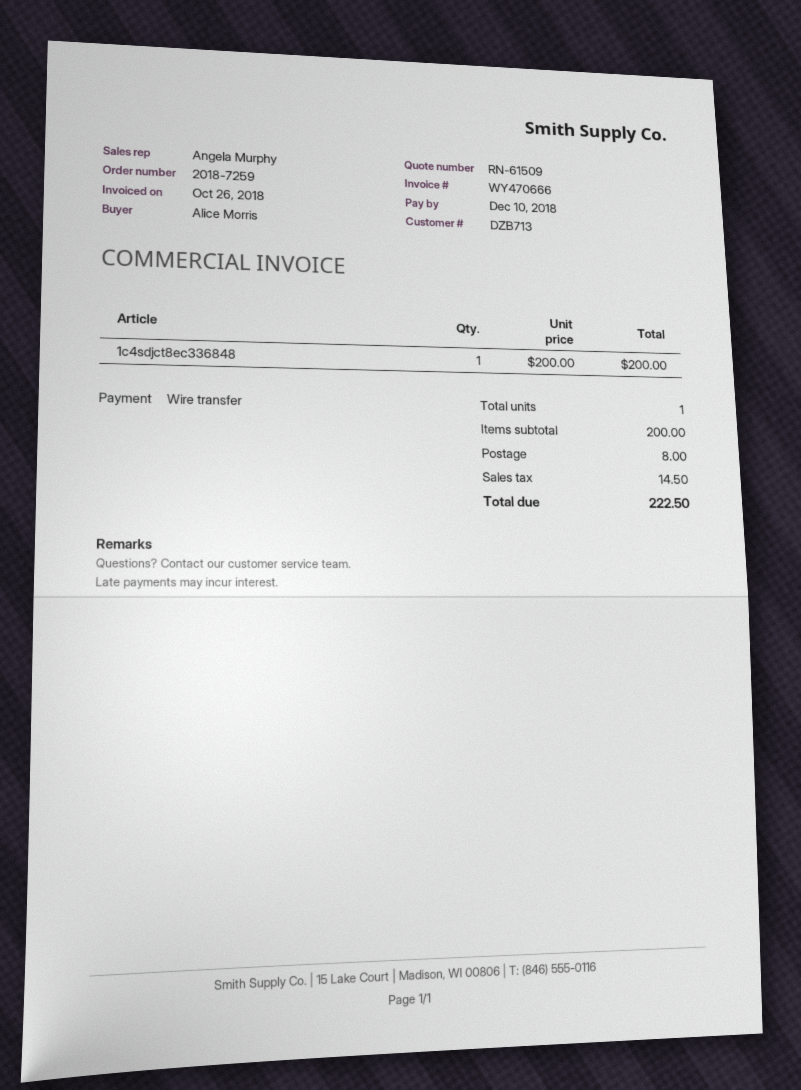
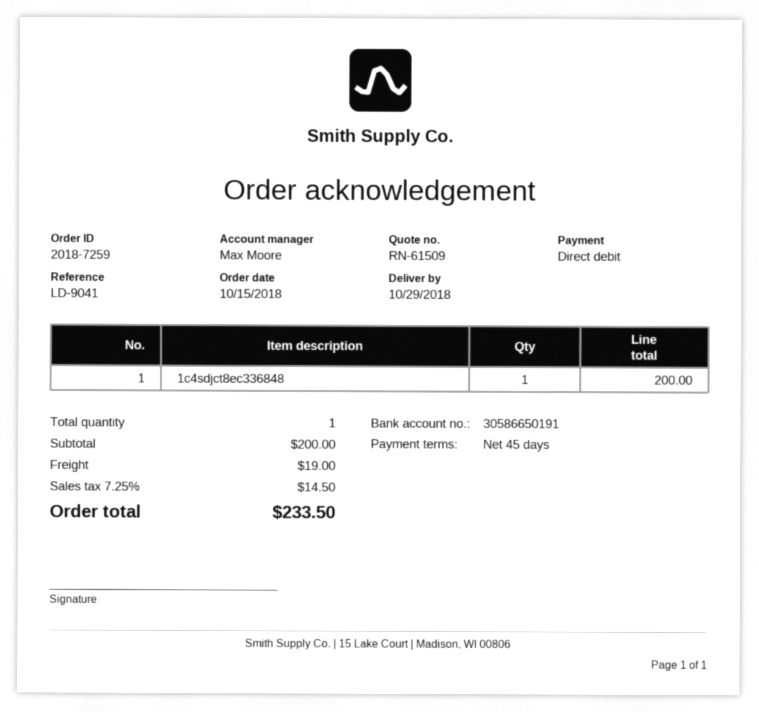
sales rep: Angela Murphy -> Max Moore
payment method: bank transfer -> direct debit
shipping: 8.00 -> 19.00
total: 222.50 -> 233.50

